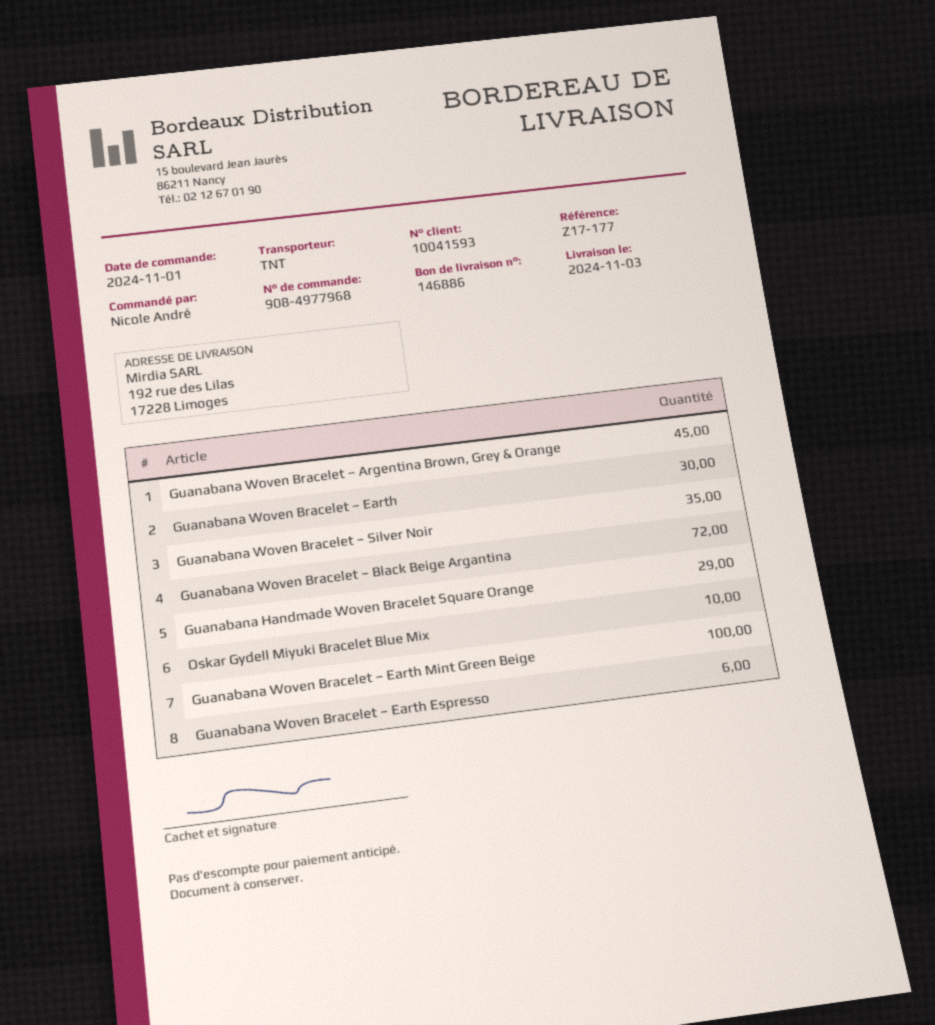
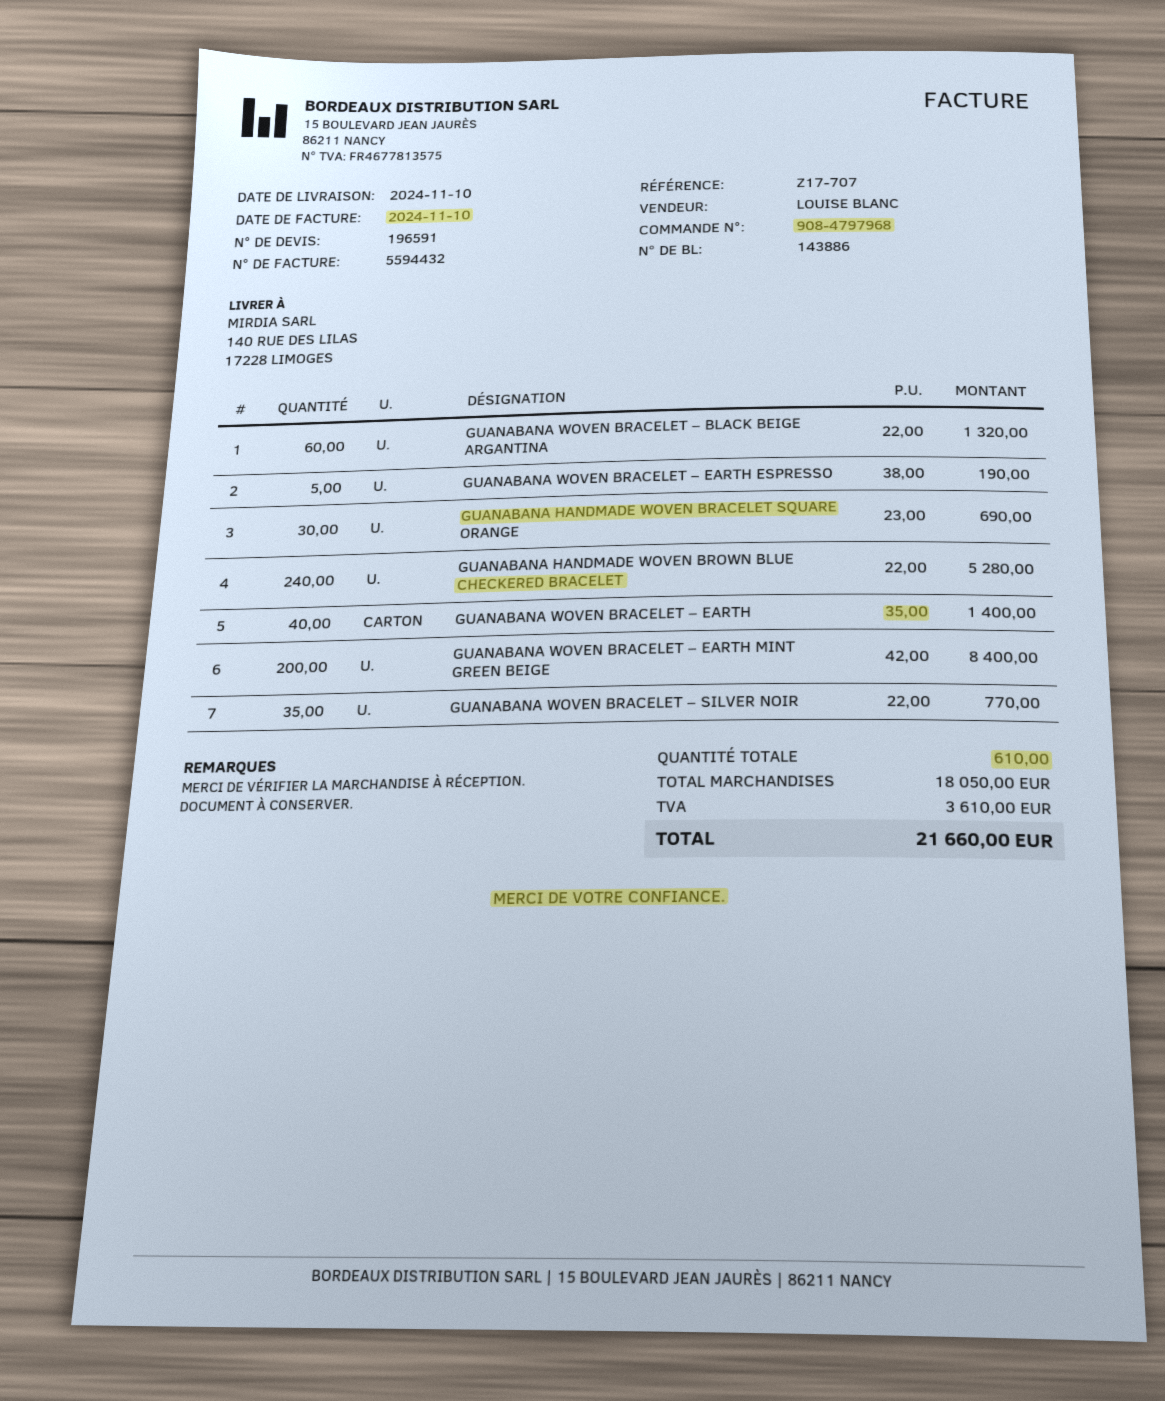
order number: 908-4977968 -> 908-4797968
delivery note number: 146886 -> 143886
delivery date: 2024-11-03 -> 2024-11-10
reference: Z17-177 -> Z17-707
ship to: 192 rue des Lilas, 17228 Limoges -> 140 RUE DES LILAS, 17228 LIMOGES
Guanabana Woven Bracelet – Argentina Brown, Grey & Orange: 45 -> none
Guanabana Woven Bracelet – Earth: 30 -> 40
Guanabana Woven Bracelet – Black Beige Argantina: 72 -> 60
Guanabana Handmade Woven Bracelet Square Orange: 29 -> 30
Oskar Gydell Miyuki Bracelet Blue Mix: 10 -> none
Guanabana Woven Bracelet – Earth Mint Green Beige: 100 -> 200
Guanabana Woven Bracelet – Earth Espresso: 6 -> 5
GUANABANA HANDMADE WOVEN BROWN BLUE CHECKERED BRACELET: none -> 240

